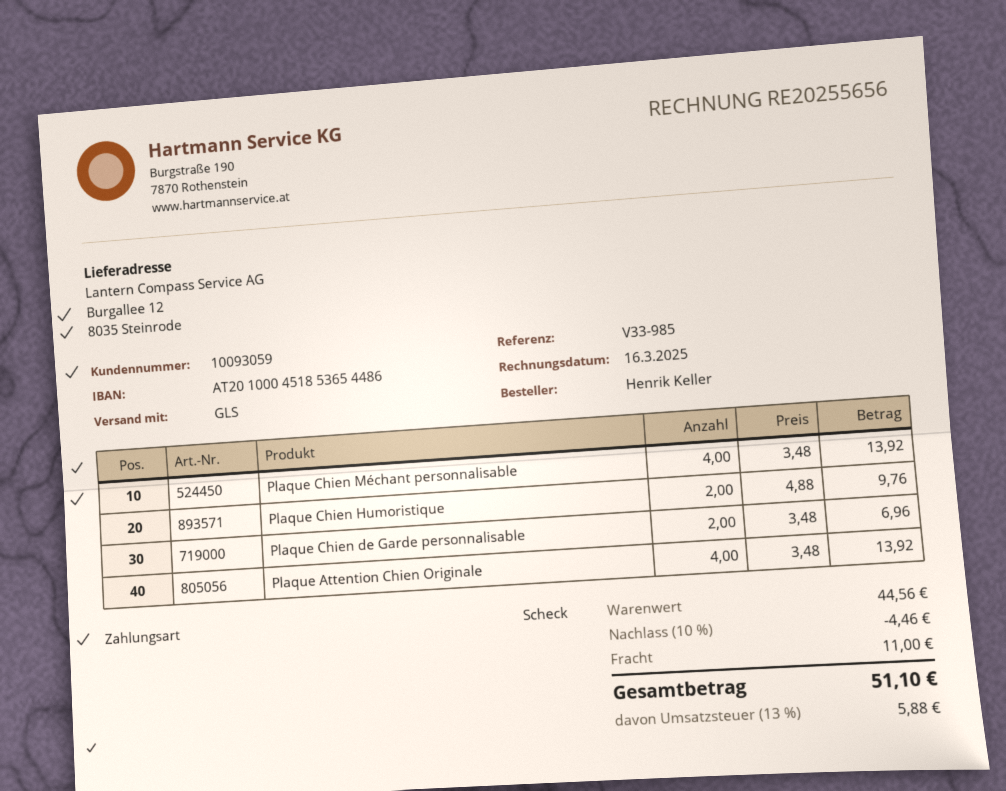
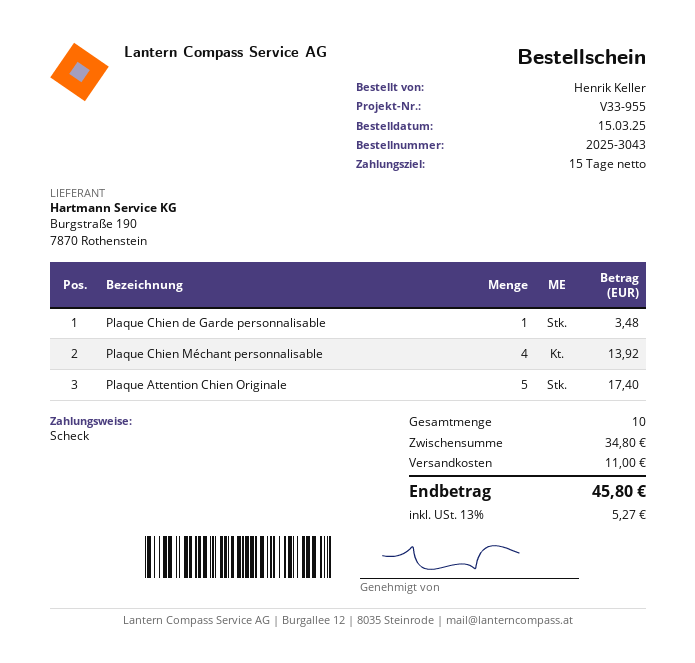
reference: V33-985 -> V33-955
Plaque Chien Humoristique: 2 for 9.76 -> none
Plaque Chien de Garde personnalisable: 2 for 6.96 -> 1 for 3.48
Plaque Attention Chien Originale: 4 for 13.92 -> 5 for 17.40
subtotal: 44.56 -> 34.80
discount: 10% = 4.46 -> none
tax: 13% = 5.88 -> 13% = 5.27
total: 51.10 -> 45.80

